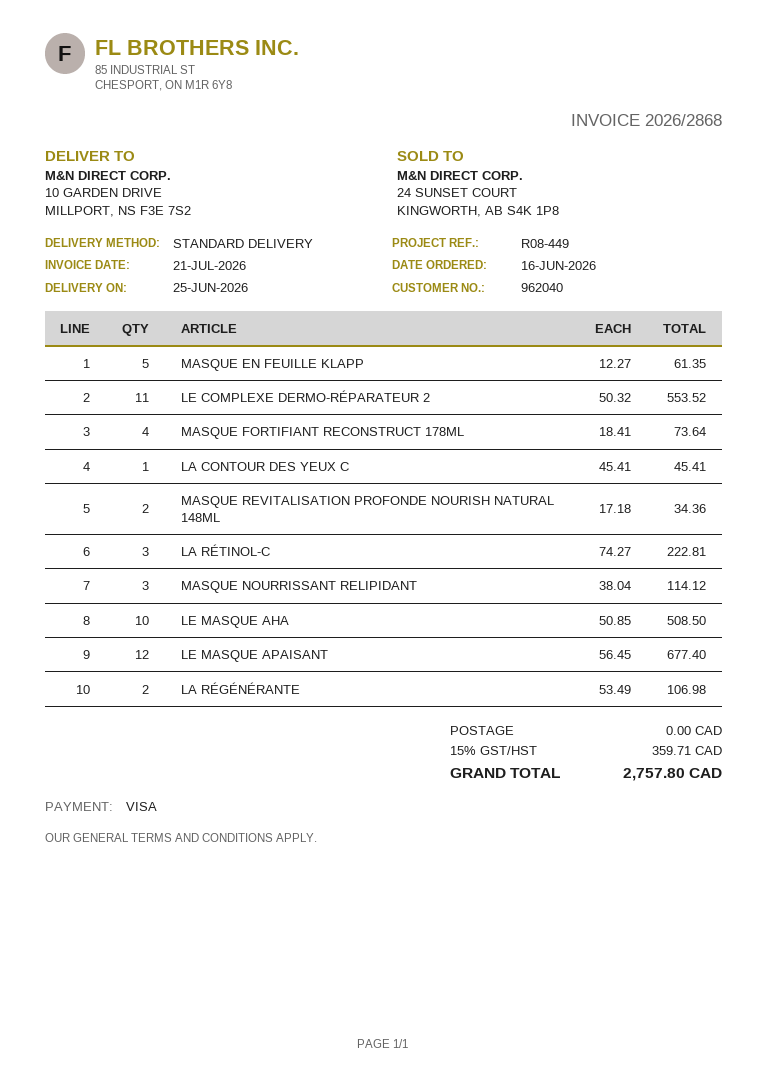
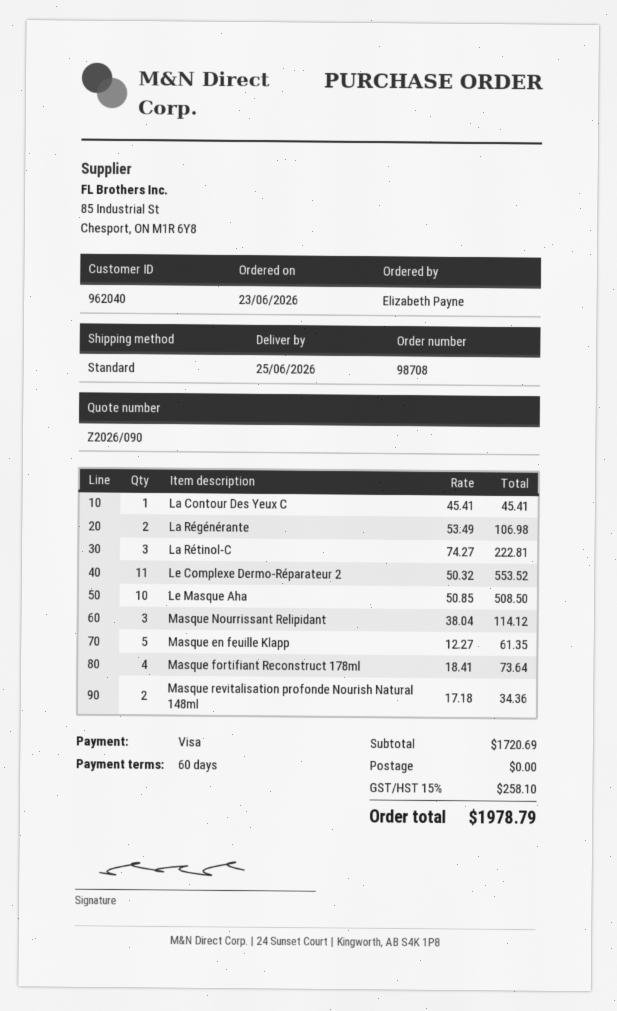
order date: 2026-06-16 -> 2026-06-23
LE MASQUE APAISANT: 12 x 56.45 = 677.40 -> none
tax: 15% = 359.71 -> 15% = 258.10
total: 2757.80 -> 1978.79

